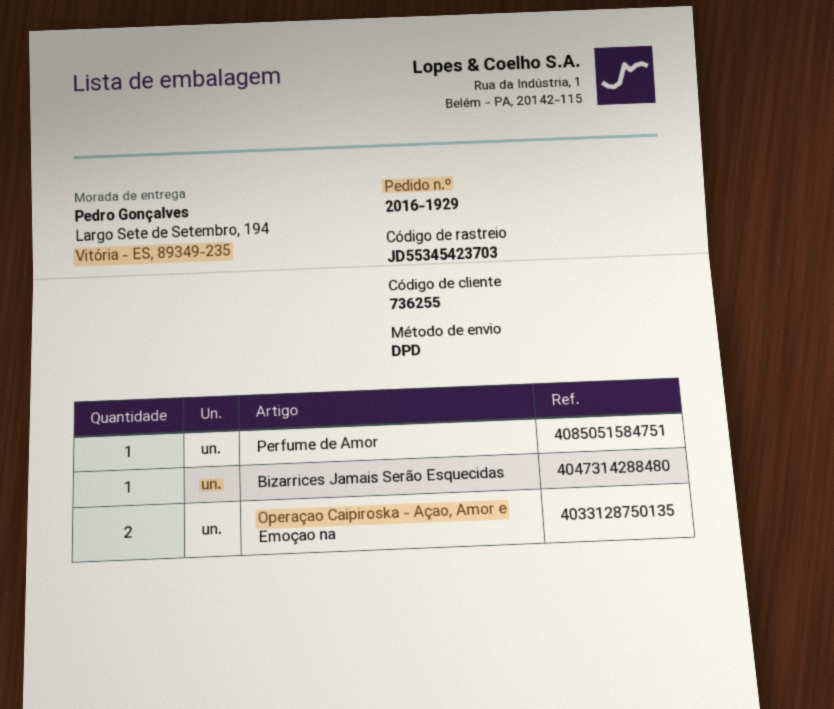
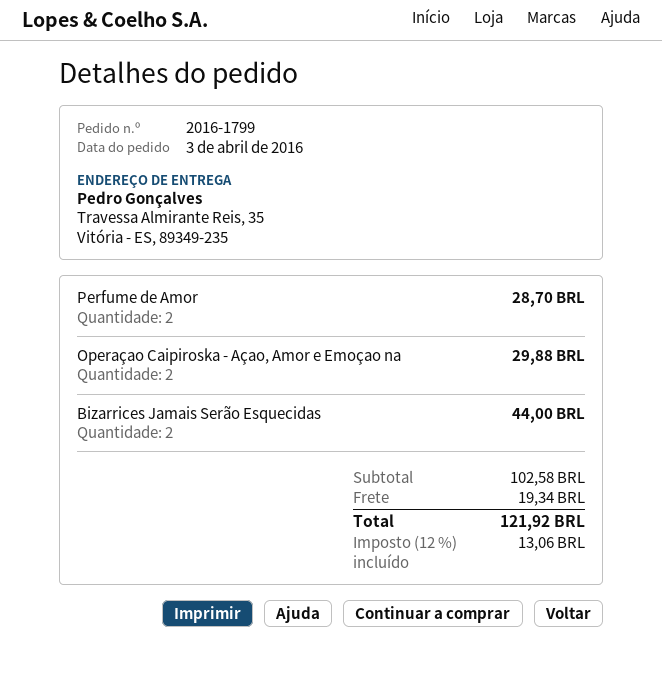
order number: 2016-1929 -> 2016-1799
ship to: Largo Sete de Setembro, 194, Vitória - ES, 89349-235 -> Travessa Almirante Reis, 35, Vitória - ES, 89349-235
Perfume de Amor: 1 -> 2
Bizarrices Jamais Serão Esquecidas: 1 -> 2

